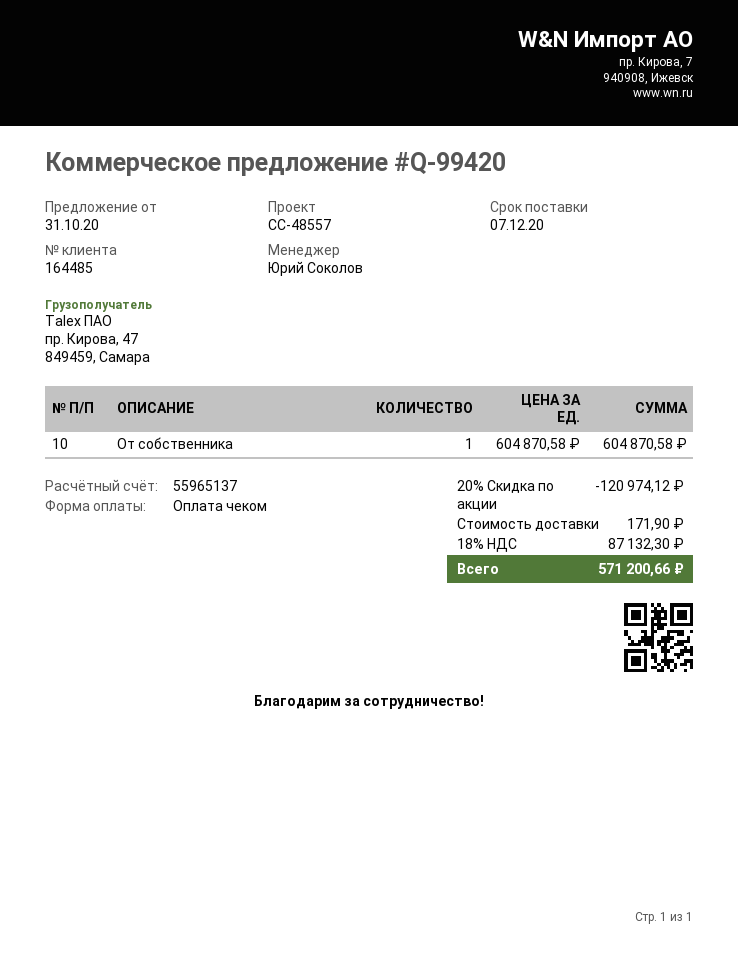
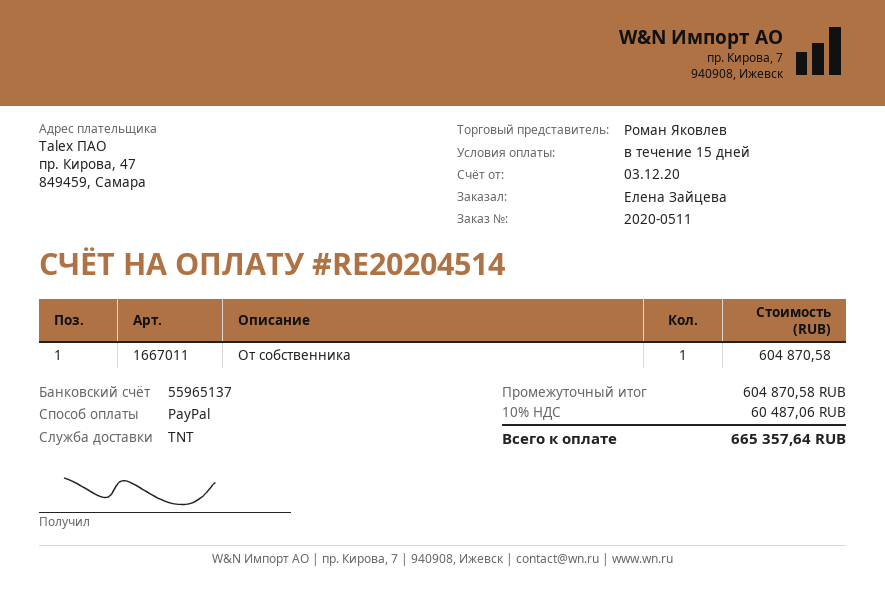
sales rep: Юрий Соколов -> Роман Яковлев
payment method: cheque -> PayPal
discount: 20% = 120974.12 -> none
shipping: 171.90 -> none
tax: 18% = 87132.30 -> 10% = 60487.06
total: 571200.66 -> 665357.64

